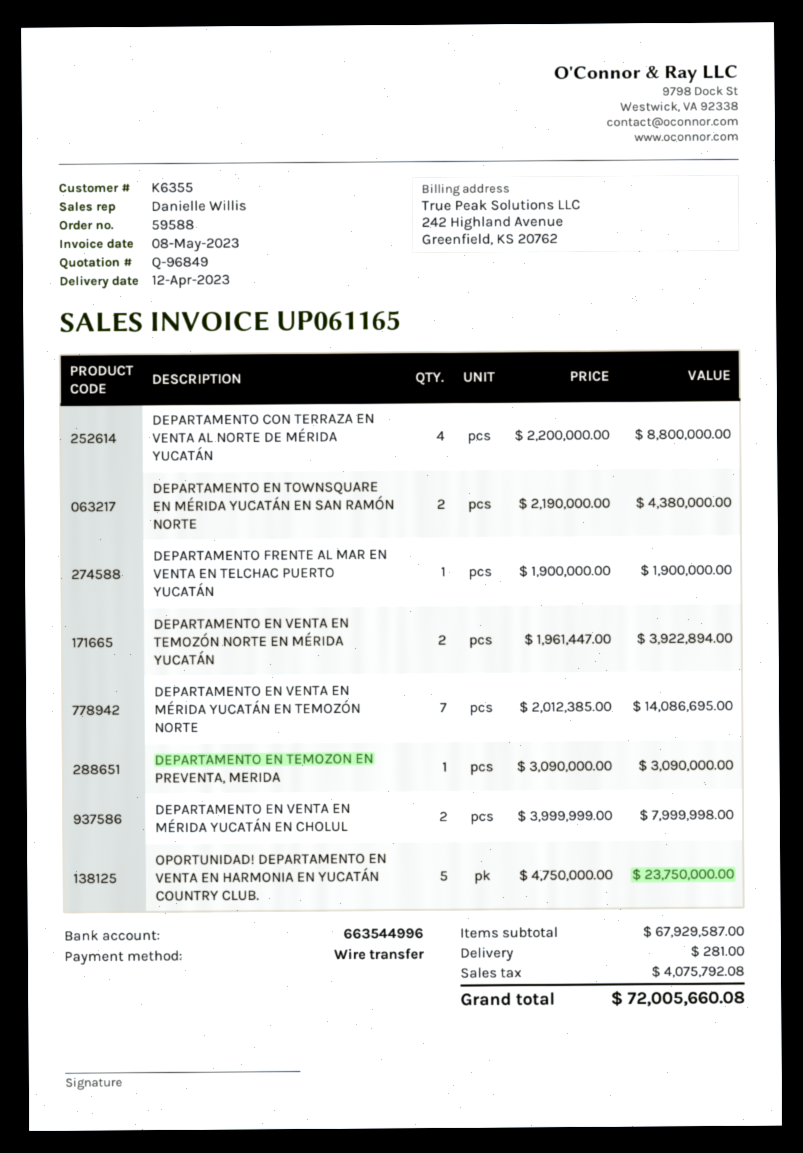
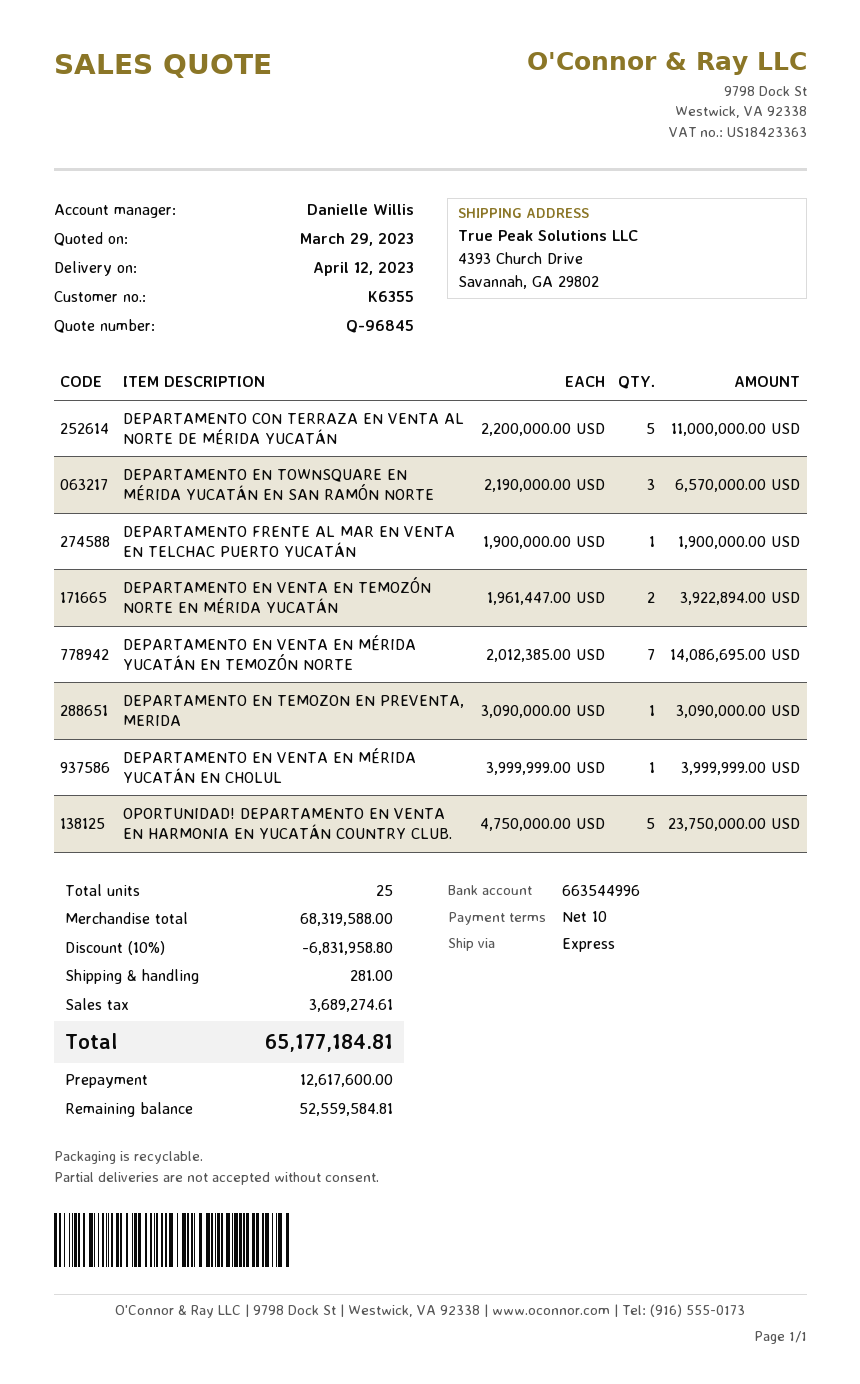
quote number: Q-96849 -> Q-96845
DEPARTAMENTO CON TERRAZA EN VENTA AL NORTE DE MÉRIDA YUCATÁN: 4 x 2200000.00 = 8800000.00 -> 5 x 2200000.00 = 11000000.00
DEPARTAMENTO EN TOWNSQUARE EN MÉRIDA YUCATÁN EN SAN RAMÓN NORTE: 2 x 2190000.00 = 4380000.00 -> 3 x 2190000.00 = 6570000.00
DEPARTAMENTO EN VENTA EN MÉRIDA YUCATÁN EN CHOLUL: 2 x 3999999.00 = 7999998.00 -> 1 x 3999999.00 = 3999999.00
subtotal: 67929587.00 -> 68319588.00
discount: none -> 10% = 6831958.80
tax: 4075792.08 -> 3689274.61
total: 72005660.08 -> 65177184.81

